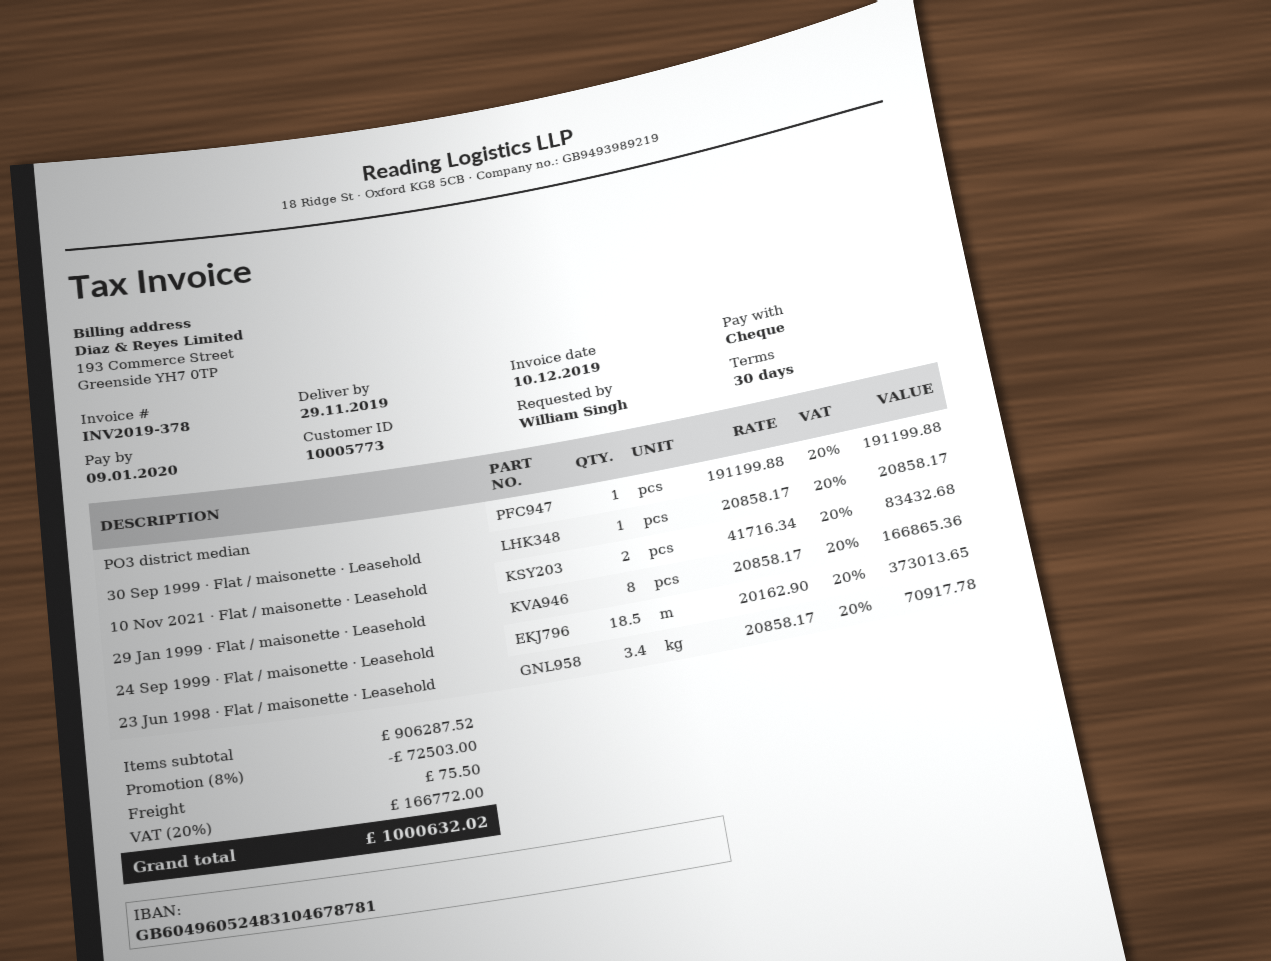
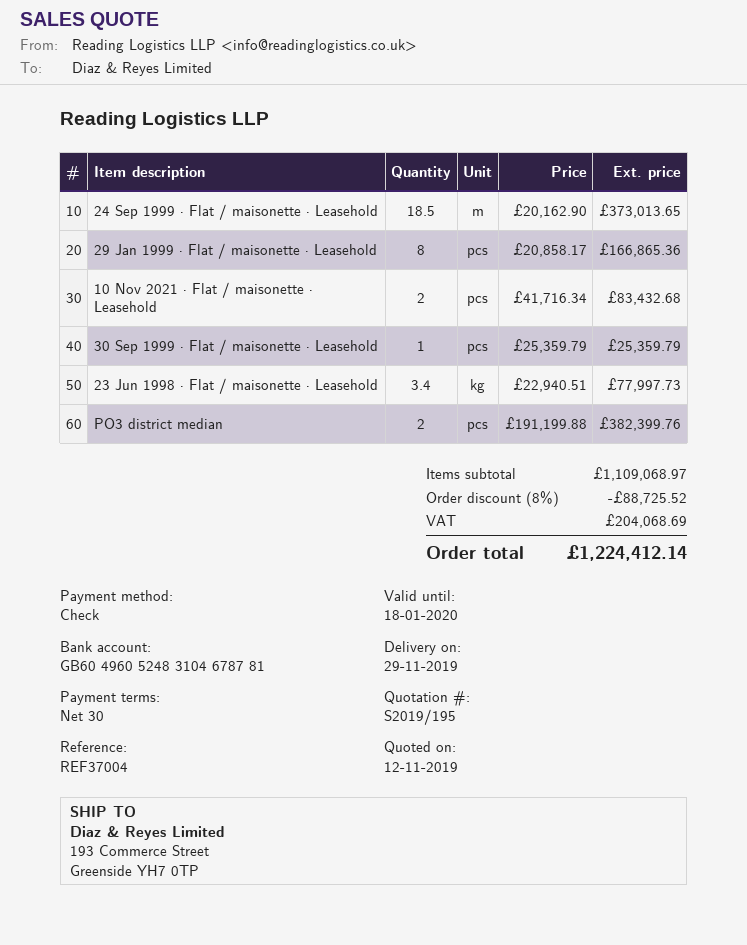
PO3 district median: 1 x 191199.88 = 191199.88 -> 2 x 191199.88 = 382399.76
30 Sep 1999 · Flat / maisonette · Leasehold: 1 x 20858.17 = 20858.17 -> 1 x 25359.79 = 25359.79
23 Jun 1998 · Flat / maisonette · Leasehold: 3.4 x 20858.17 = 70917.78 -> 3.4 x 22940.51 = 77997.73
subtotal: 906287.52 -> 1109068.97
discount: 8% = 72503.00 -> 8% = 88725.52
shipping: 75.50 -> none
tax: 166772.00 -> 204068.69
total: 1000632.02 -> 1224412.14

